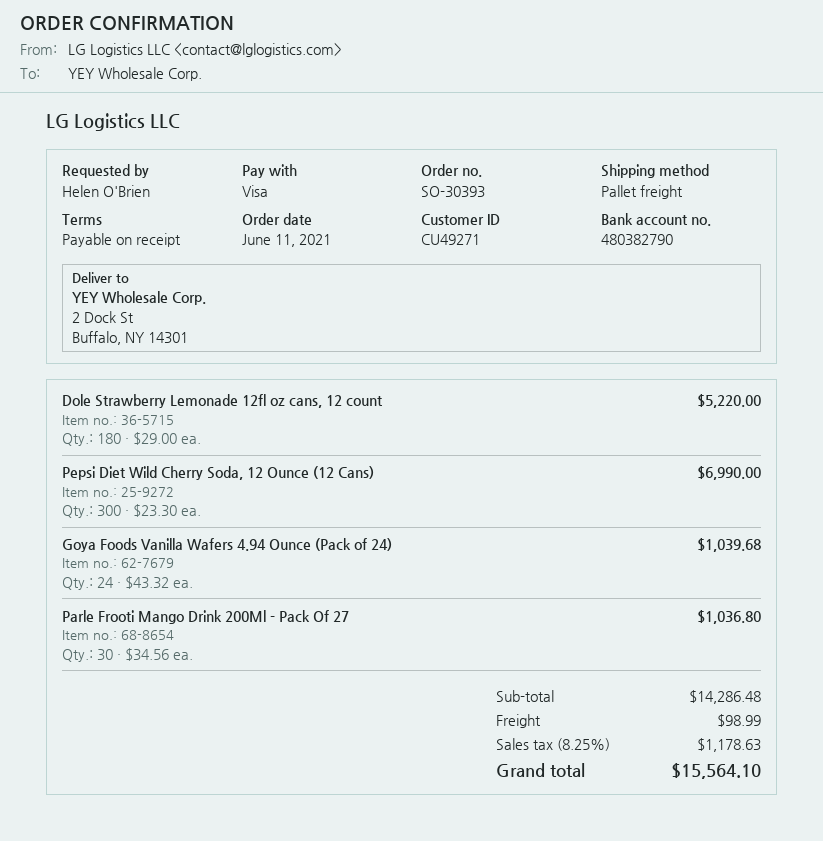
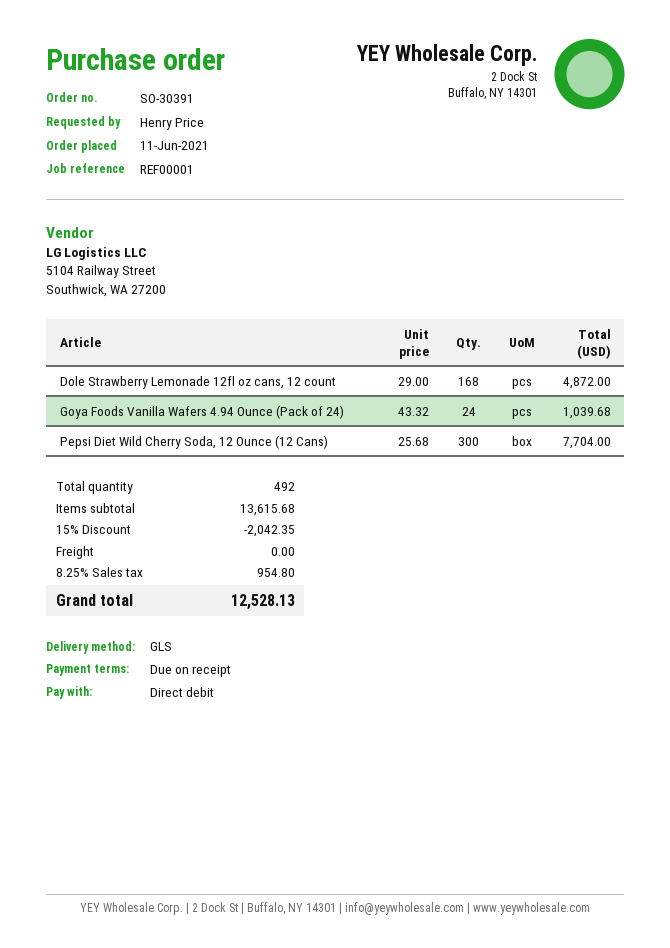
order number: SO-30393 -> SO-30391
ordered by: Helen O'Brien -> Henry Price
payment method: Visa -> direct debit
shipping method: pallet freight -> GLS
Dole Strawberry Lemonade 12fl oz cans, 12 count: 180 x 29.00 = 5220.00 -> 168 x 29.00 = 4872.00
Pepsi Diet Wild Cherry Soda, 12 Ounce (12 Cans): 300 x 23.30 = 6990.00 -> 300 x 25.68 = 7704.00
Parle Frooti Mango Drink 200Ml - Pack Of 27: 30 x 34.56 = 1036.80 -> none
subtotal: 14286.48 -> 13615.68
discount: none -> 15% = 2042.35
shipping: 98.99 -> 0.00
tax: 8.25% = 1178.63 -> 8.25% = 954.80
total: 15564.10 -> 12528.13

